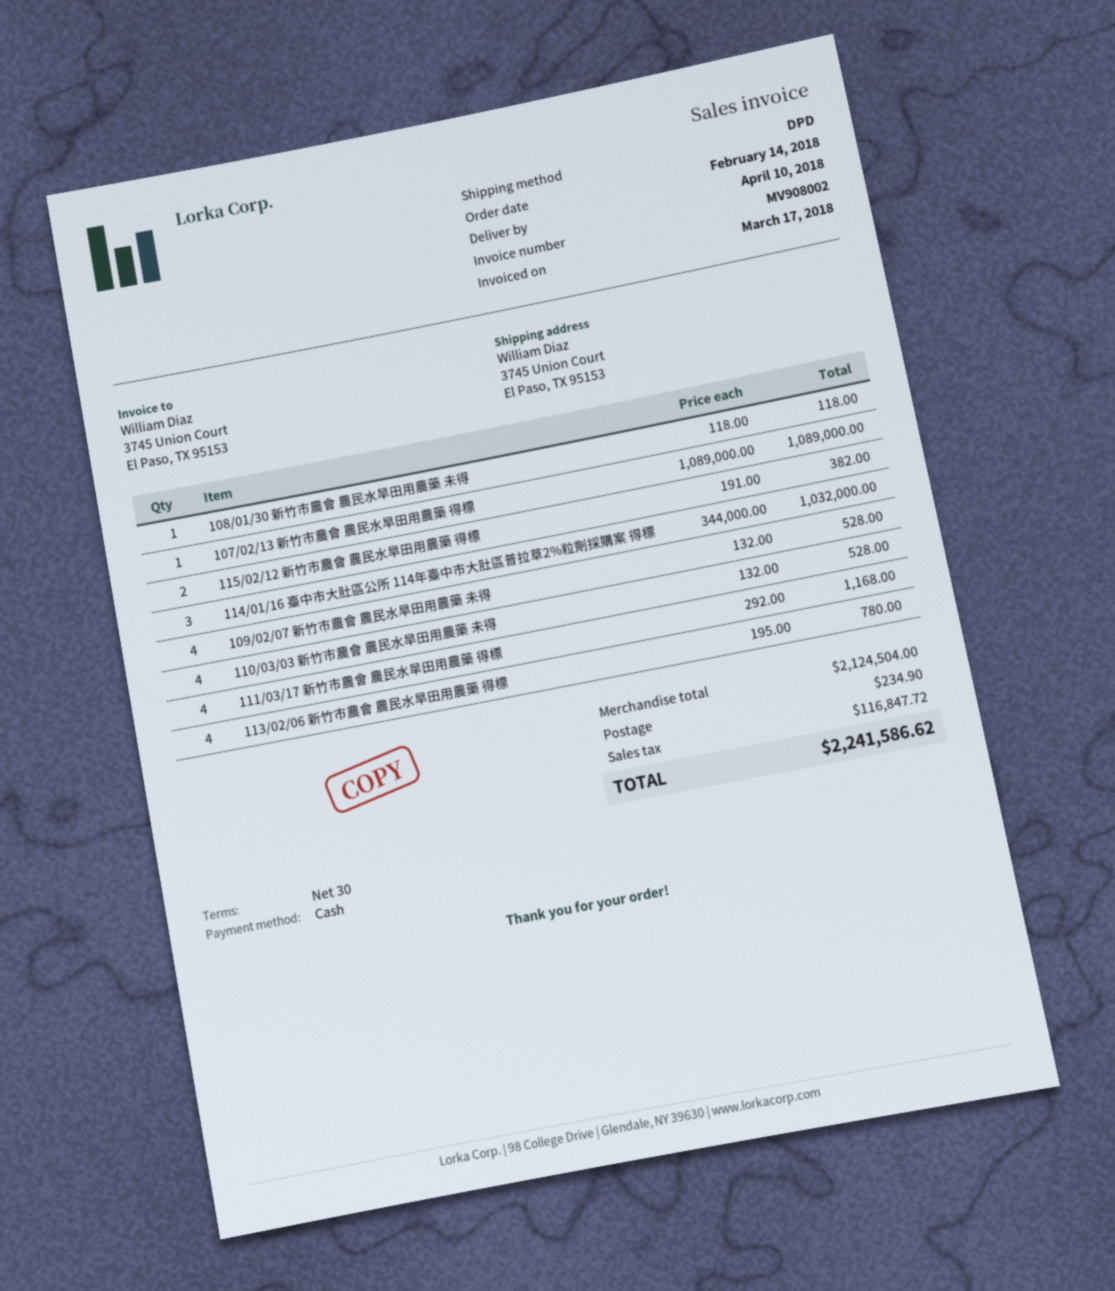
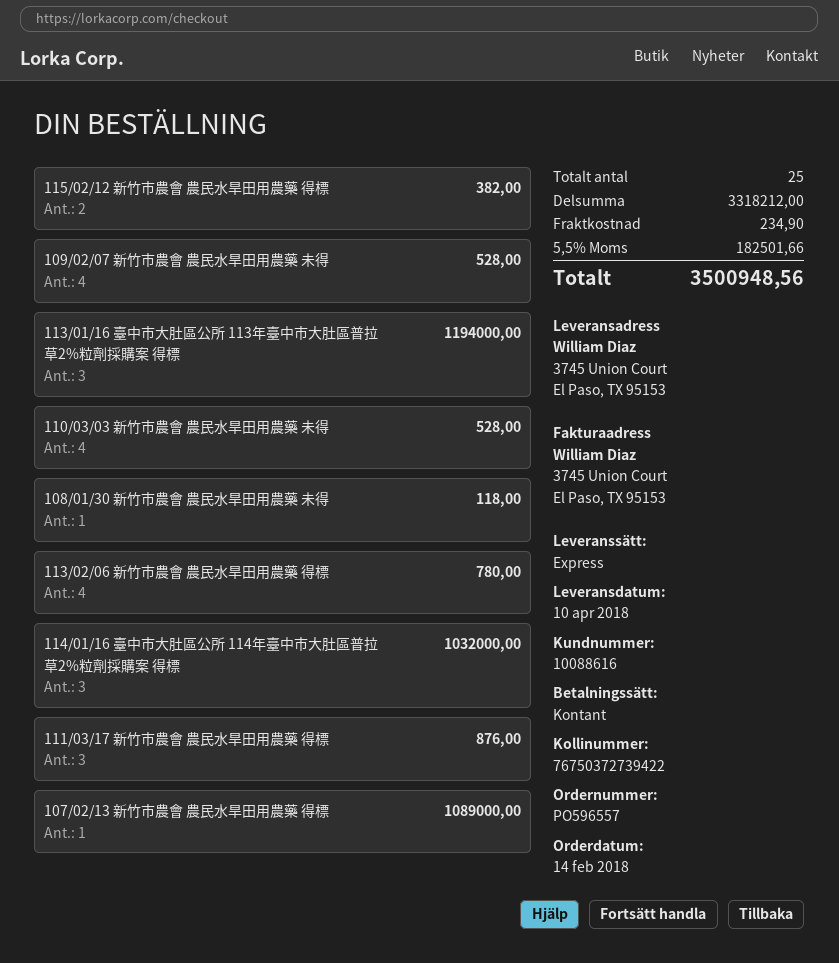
shipping method: DPD -> express
111/03/17 新竹市農會 農民水旱田用農藥 得標: 4 for 1168.00 -> 3 for 876.00
113/01/16 臺中市大肚區公所 113年臺中市大肚區普拉草2%粒劑採購案 得標: none -> 3 for 1194000.00
subtotal: 2124504.00 -> 3318212.00
tax: 116847.72 -> 182501.66
total: 2241586.62 -> 3500948.56

